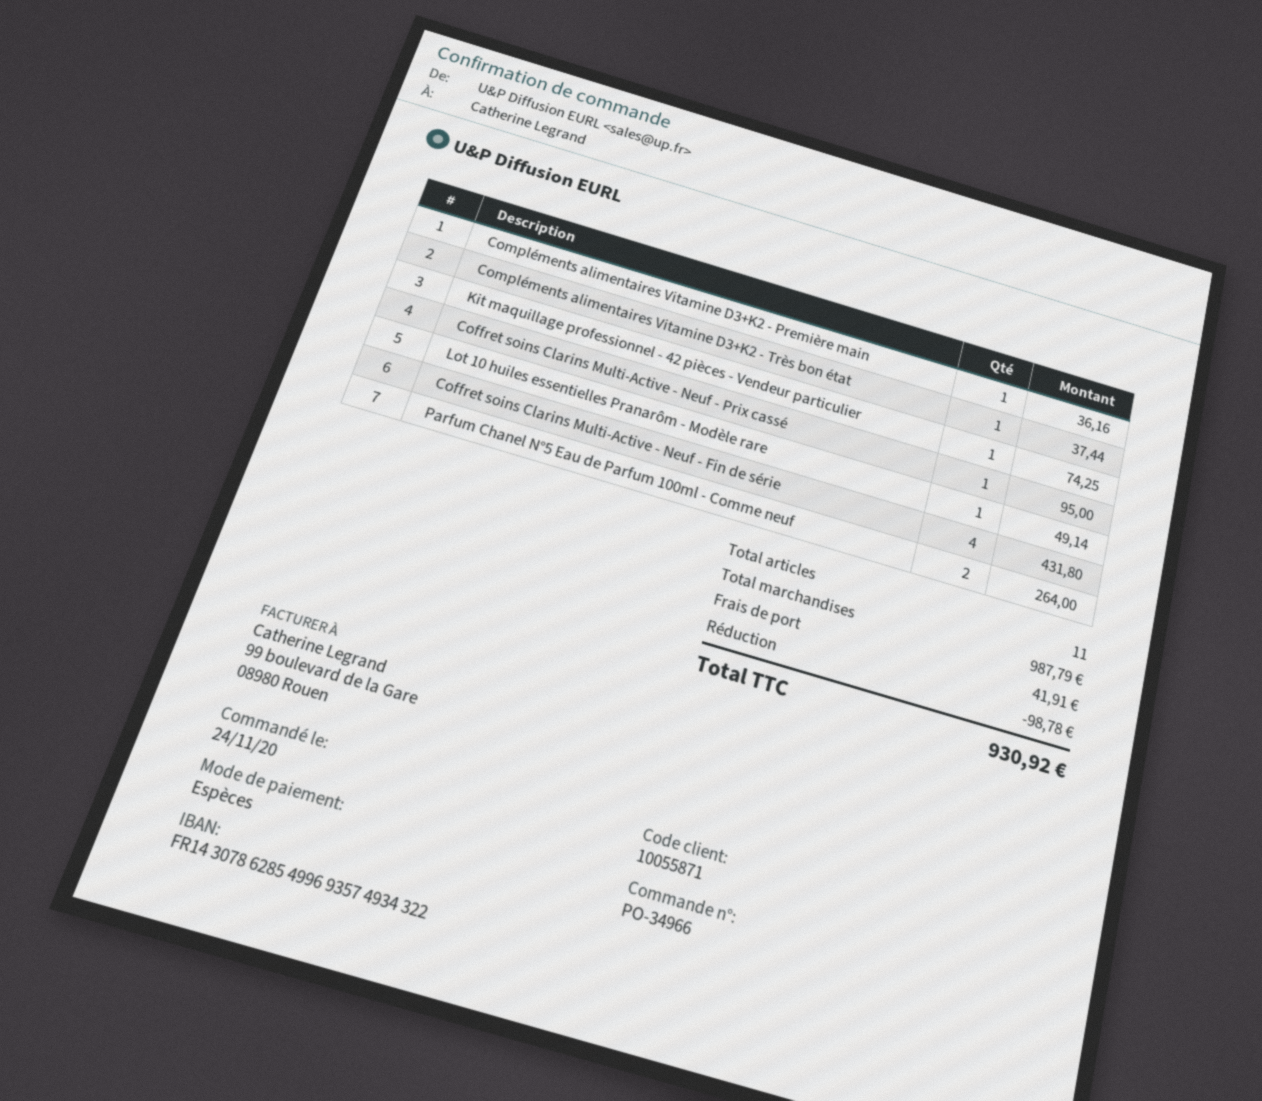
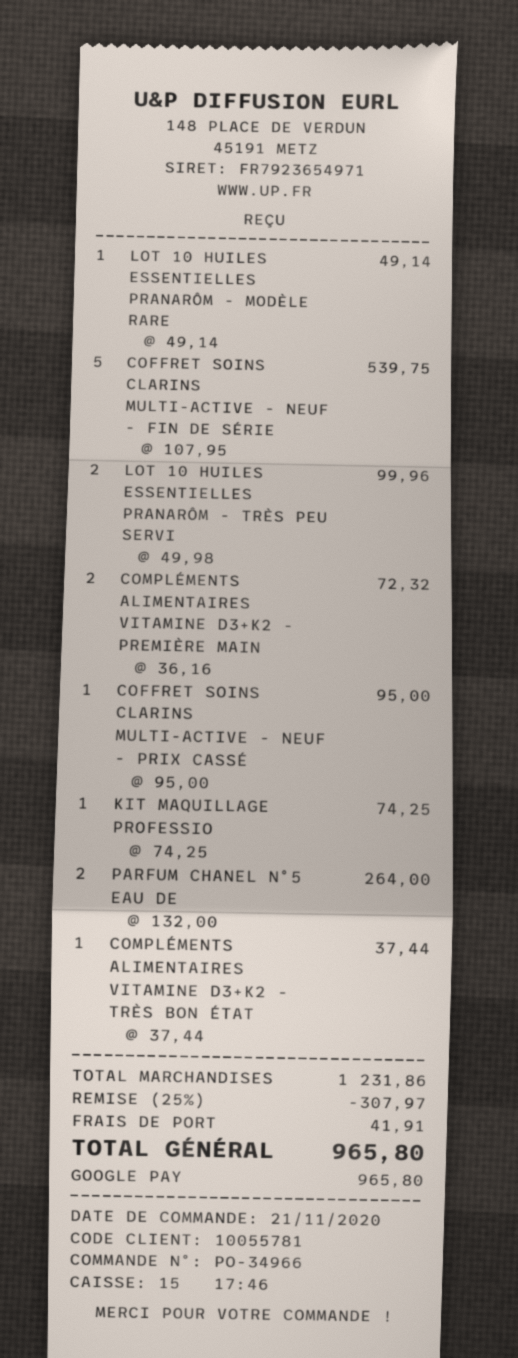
order date: 2020-11-24 -> 2020-11-21
customer number: 10055871 -> 10055781
payment method: cash -> Google Pay
Compléments alimentaires Vitamine D3+K2 - Première main: 1 for 36.16 -> 2 for 72.32
Coffret soins Clarins Multi-Active - Neuf - Fin de série: 4 for 431.80 -> 5 for 539.75
LOT 10 HUILES ESSENTIELLES PRANARÔM - TRÈS PEU SERVI: none -> 2 for 99.96
subtotal: 987.79 -> 1231.86
discount: 98.78 -> 307.97
total: 930.92 -> 965.80

